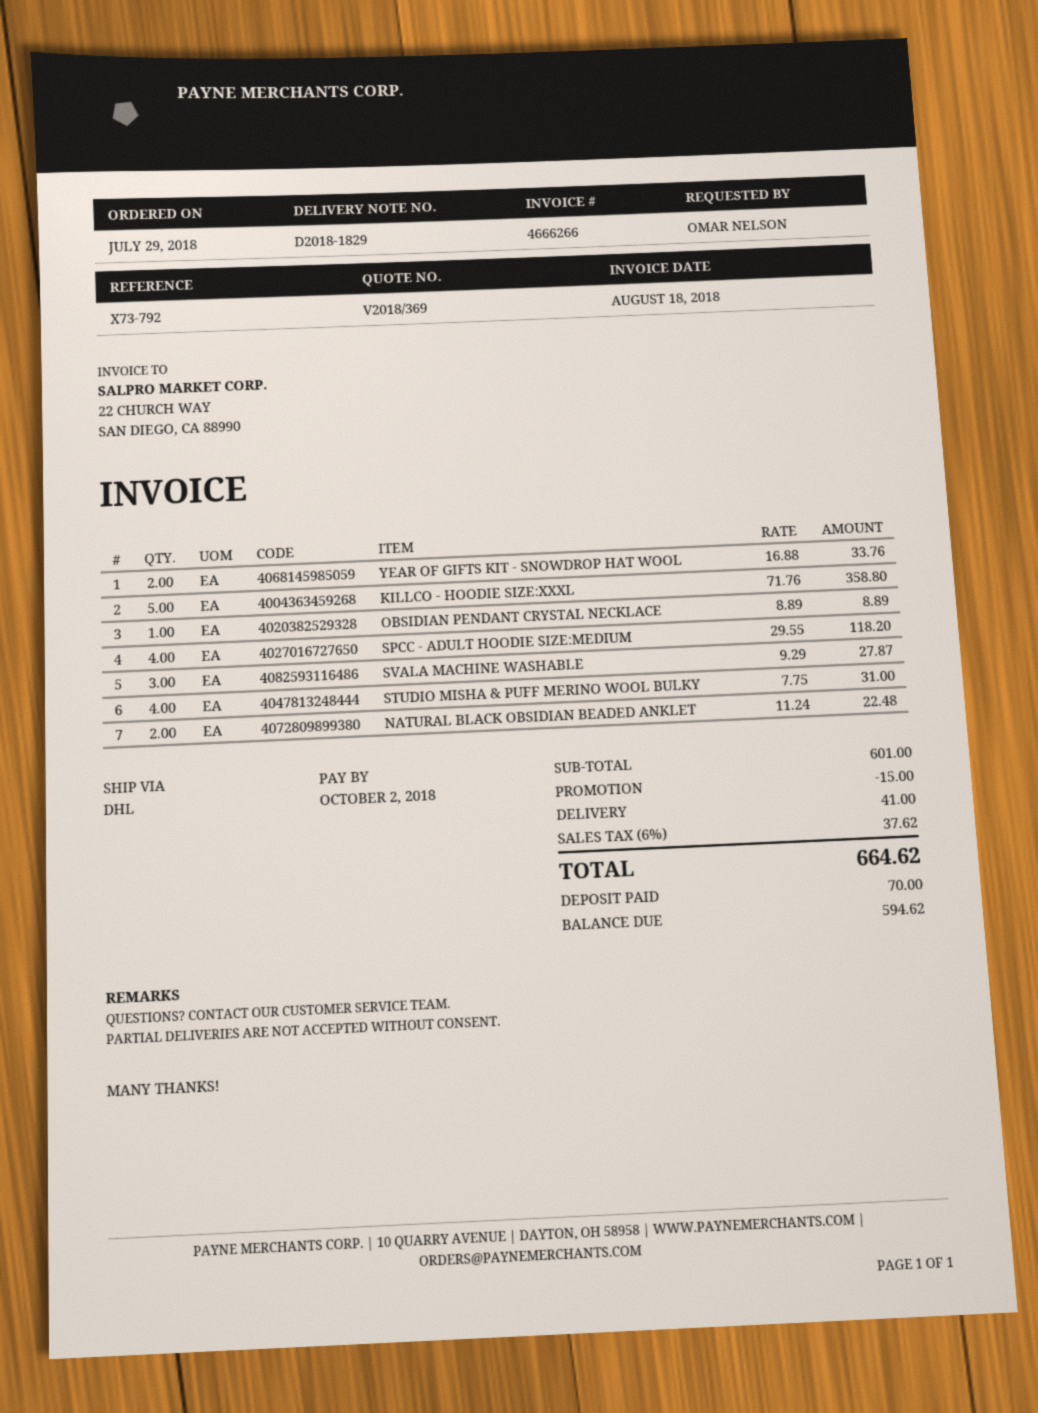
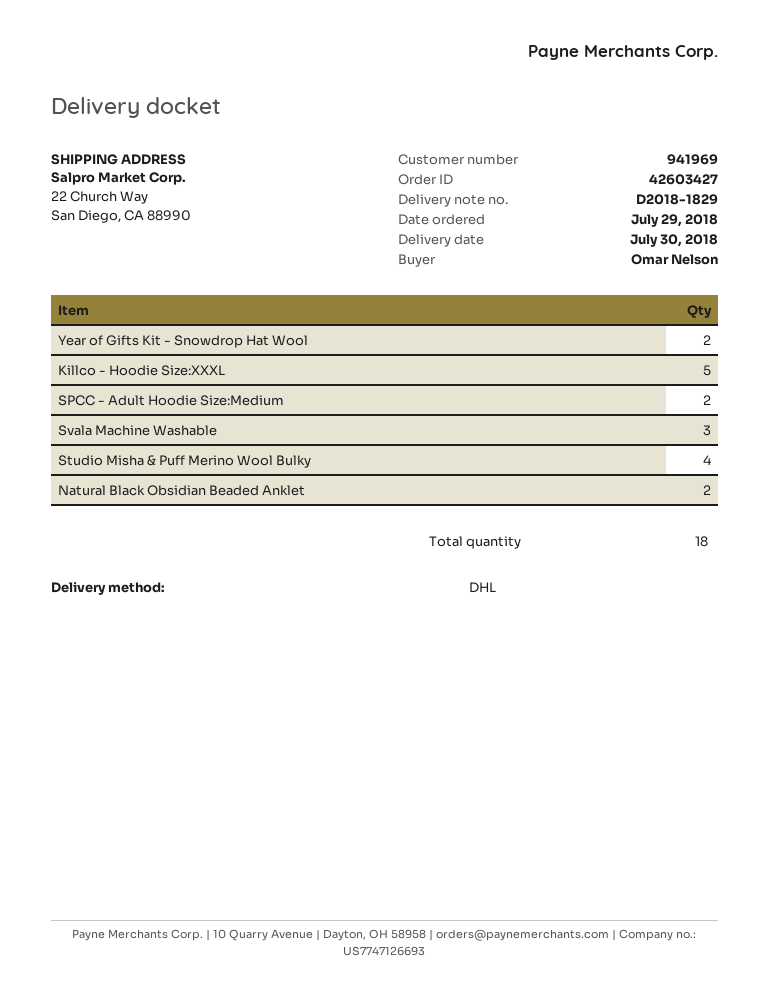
OBSIDIAN PENDANT CRYSTAL NECKLACE: 1 -> none
SPCC - ADULT HOODIE SIZE:MEDIUM: 4 -> 2

